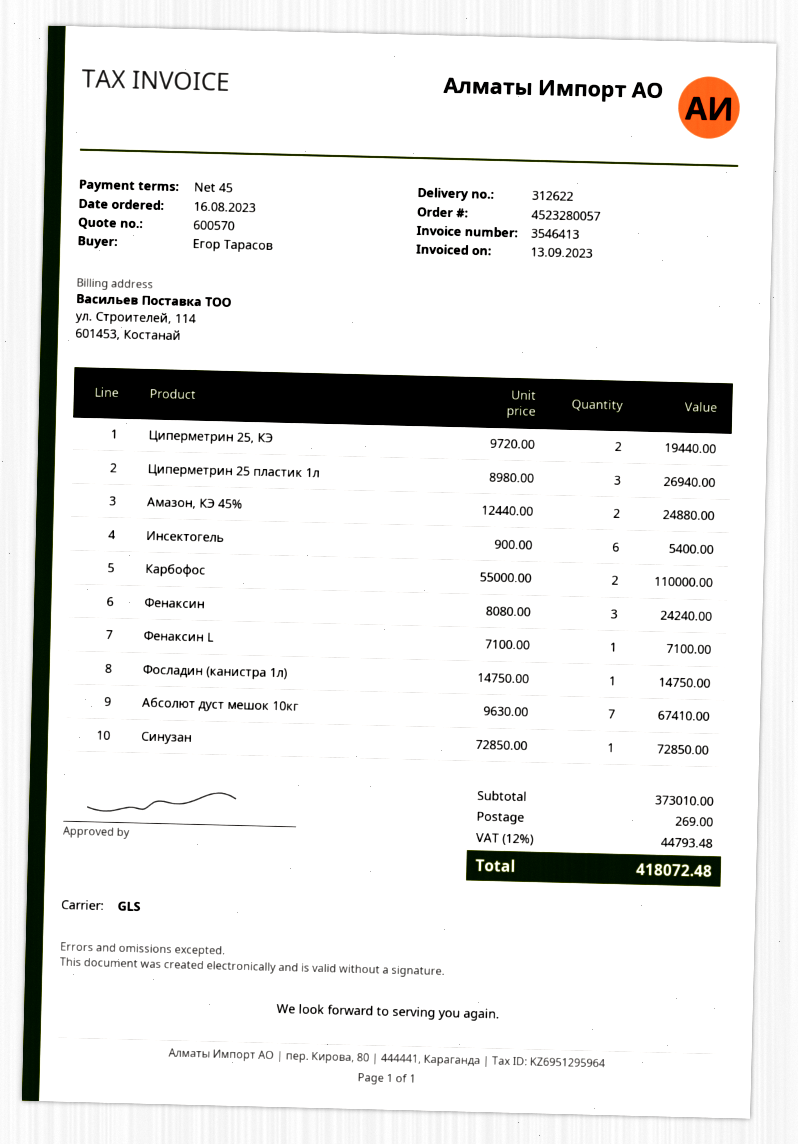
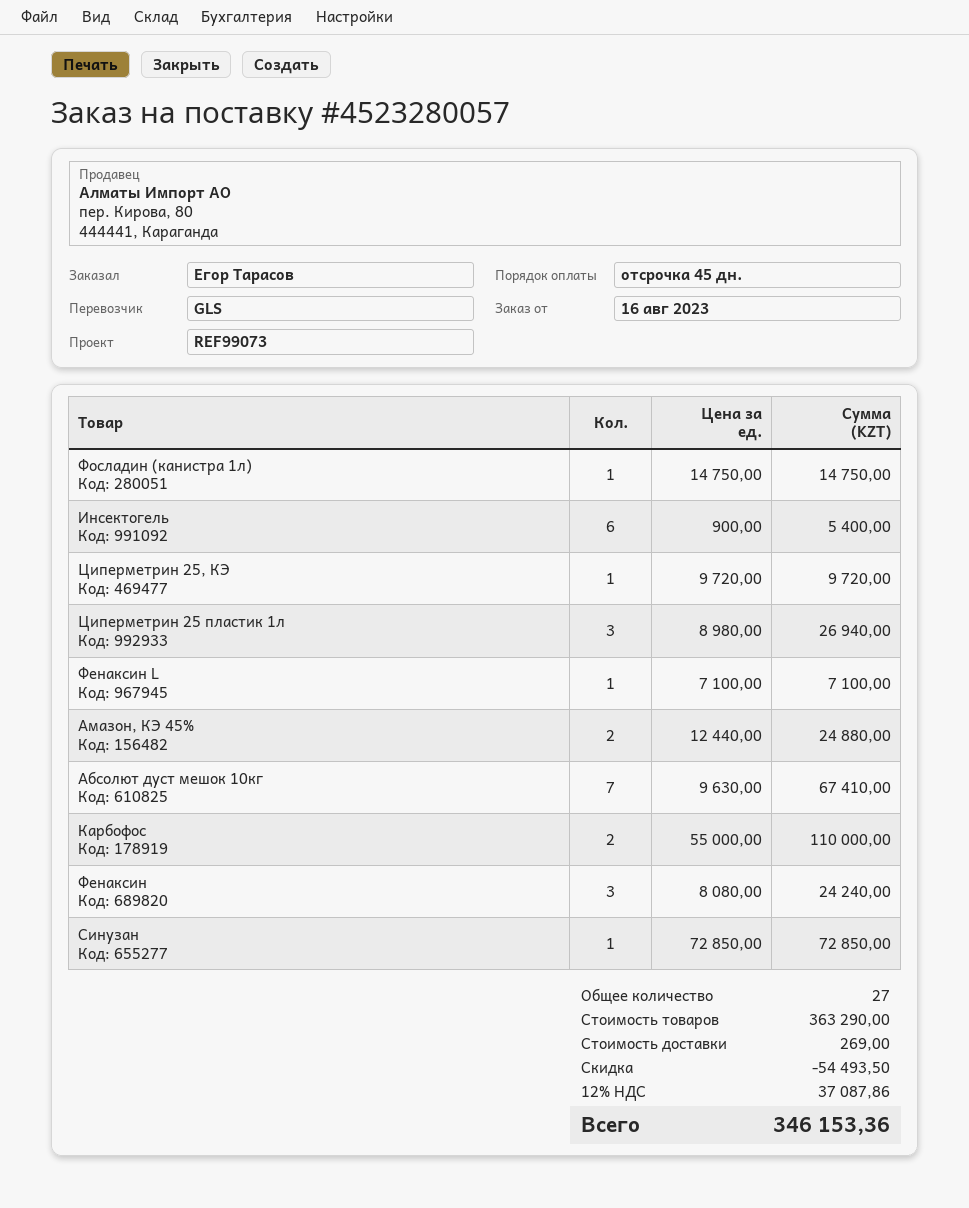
Циперметрин 25, КЭ: 2 x 9720.00 = 19440.00 -> 1 x 9720.00 = 9720.00
subtotal: 373010.00 -> 363290.00
discount: none -> 54493.50
tax: 12% = 44793.48 -> 12% = 37087.86
total: 418072.48 -> 346153.36

